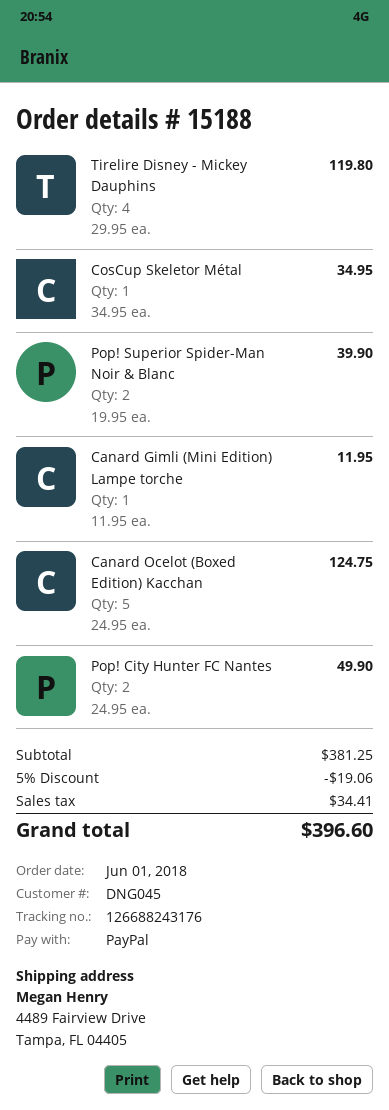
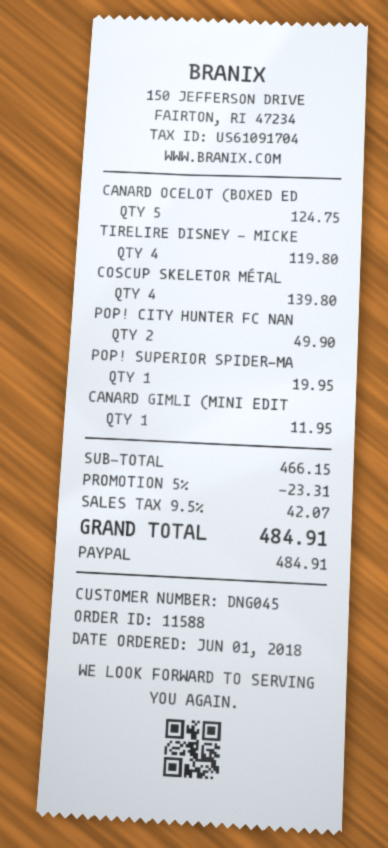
order number: 15188 -> 11588
CosCup Skeletor Métal: 1 for 34.95 -> 4 for 139.80
Pop! Superior Spider-Man Noir & Blanc: 2 for 39.90 -> 1 for 19.95
subtotal: 381.25 -> 466.15
discount: 5% = 19.06 -> 5% = 23.31
tax: 34.41 -> 42.07
total: 396.60 -> 484.91

